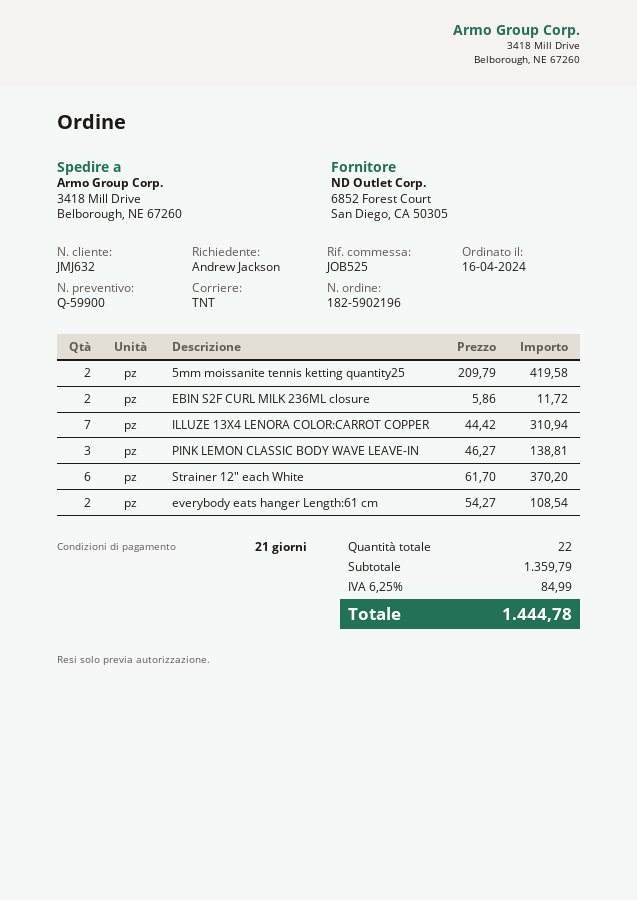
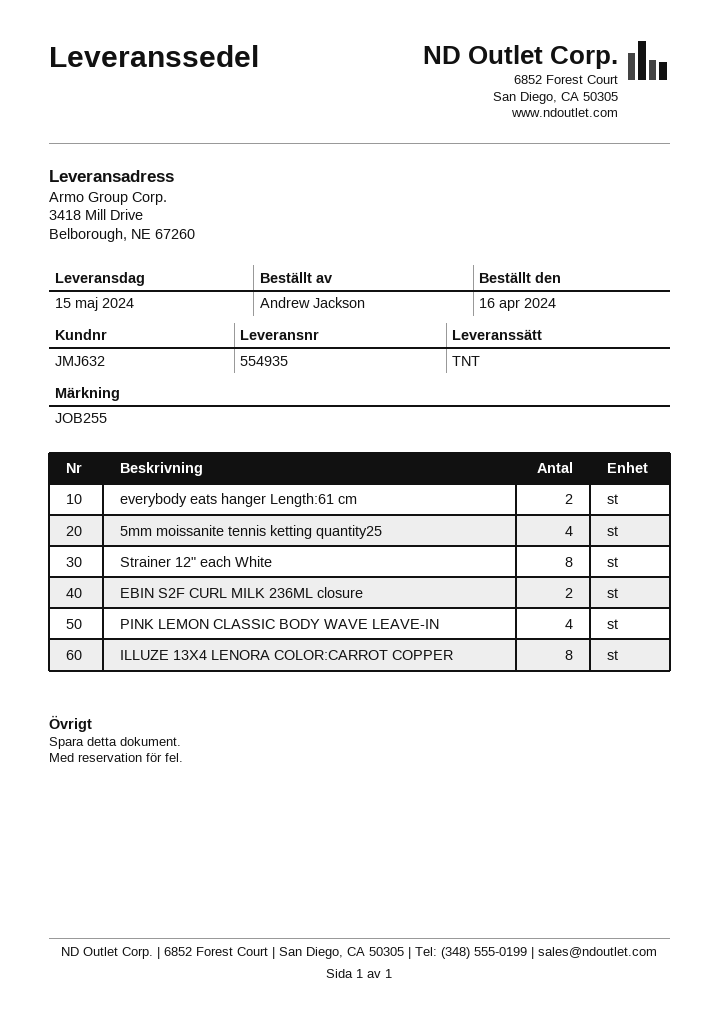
reference: JOB525 -> JOB255
5mm moissanite tennis ketting quantity25: 2 -> 4
ILLUZE 13X4 LENORA COLOR:CARROT COPPER: 7 -> 8
PINK LEMON CLASSIC BODY WAVE LEAVE-IN: 3 -> 4
Strainer 12" each White: 6 -> 8

